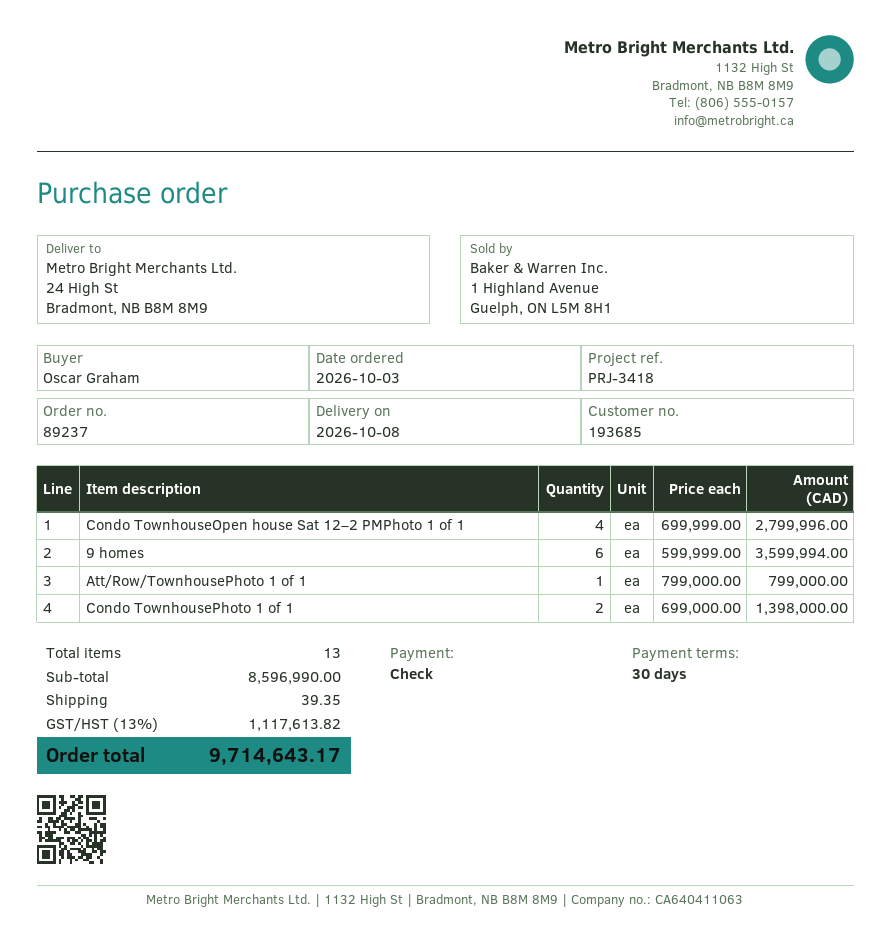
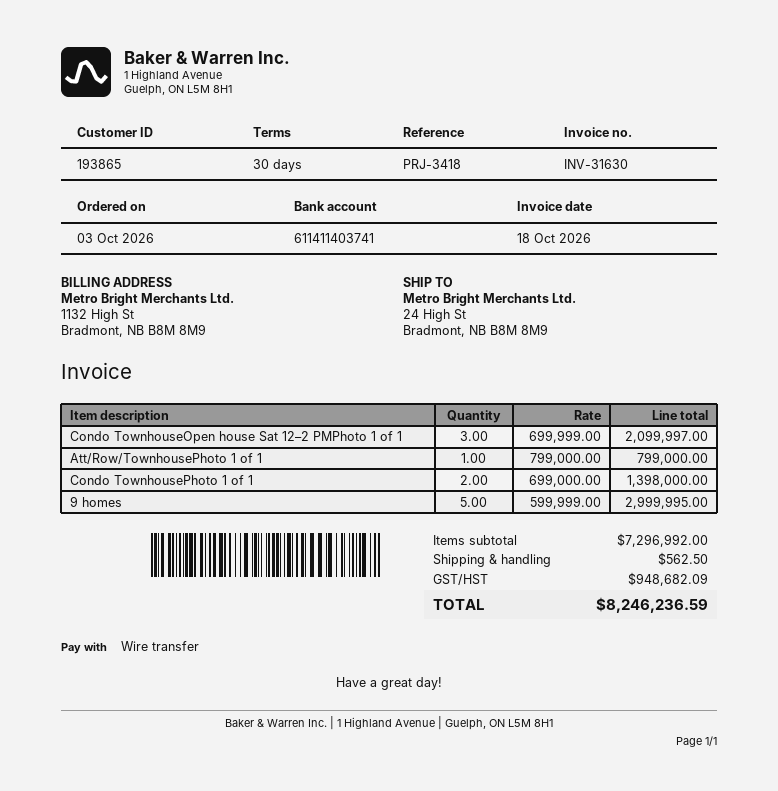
customer number: 193685 -> 193865
payment method: cheque -> bank transfer
Condo TownhouseOpen house Sat 12–2 PMPhoto 1 of 1: 4 x 699999.00 = 2799996.00 -> 3 x 699999.00 = 2099997.00
9 homes: 6 x 599999.00 = 3599994.00 -> 5 x 599999.00 = 2999995.00
subtotal: 8596990.00 -> 7296992.00
shipping: 39.35 -> 562.50
tax: 1117613.82 -> 948682.09
total: 9714643.17 -> 8246236.59

